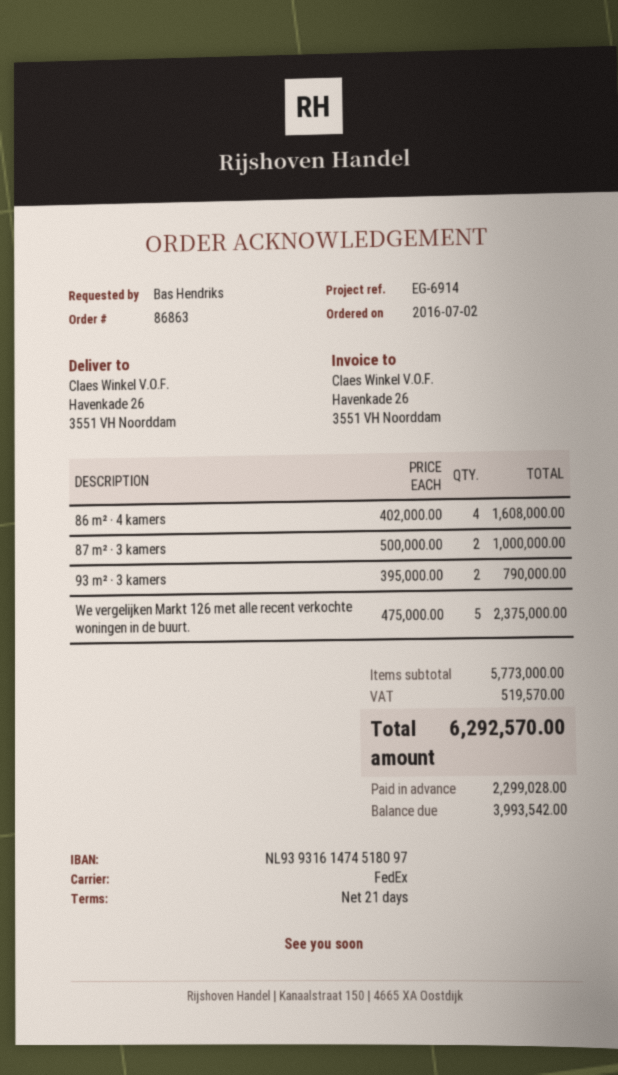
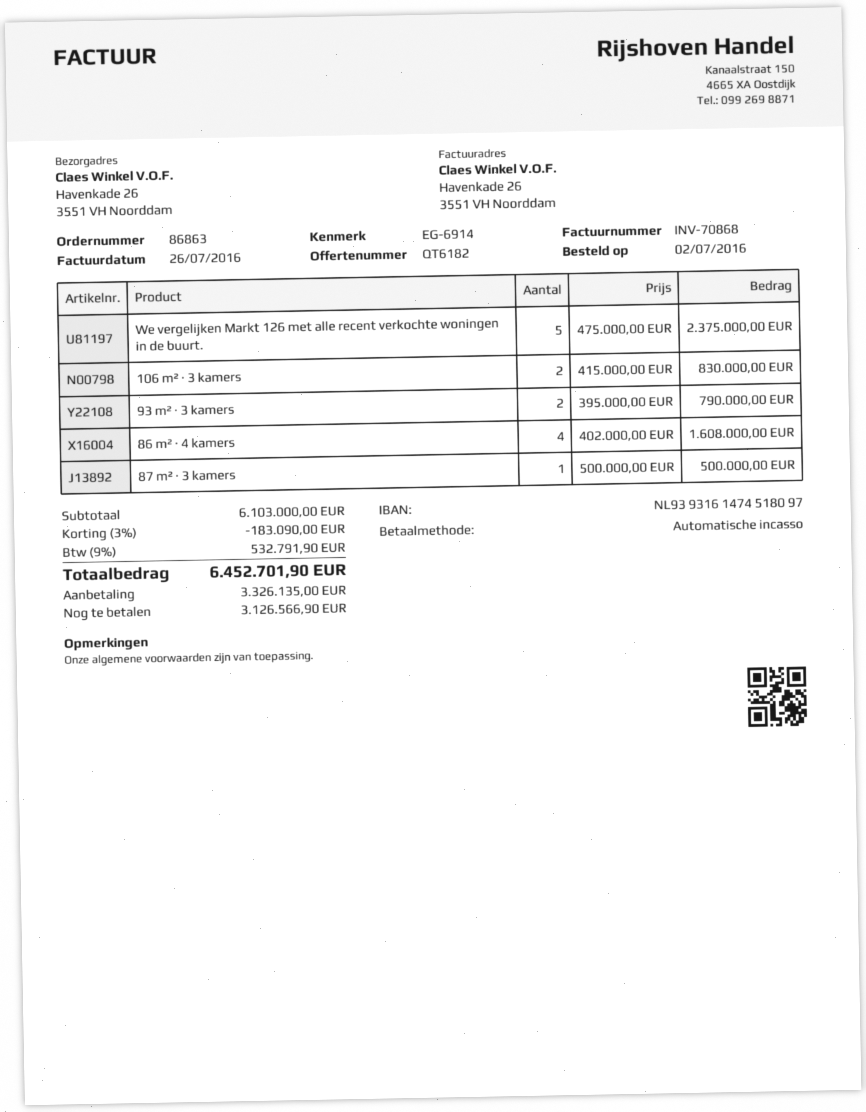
87 m² · 3 kamers: 2 x 500000.00 = 1000000.00 -> 1 x 500000.00 = 500000.00
106 m² · 3 kamers: none -> 2 x 415000.00 = 830000.00
subtotal: 5773000.00 -> 6103000.00
discount: none -> 3% = 183090.00
tax: 519570.00 -> 532791.90
total: 6292570.00 -> 6452701.90
deposit: 2299028.00 -> 3326135.00
balance: 3993542.00 -> 3126566.90

